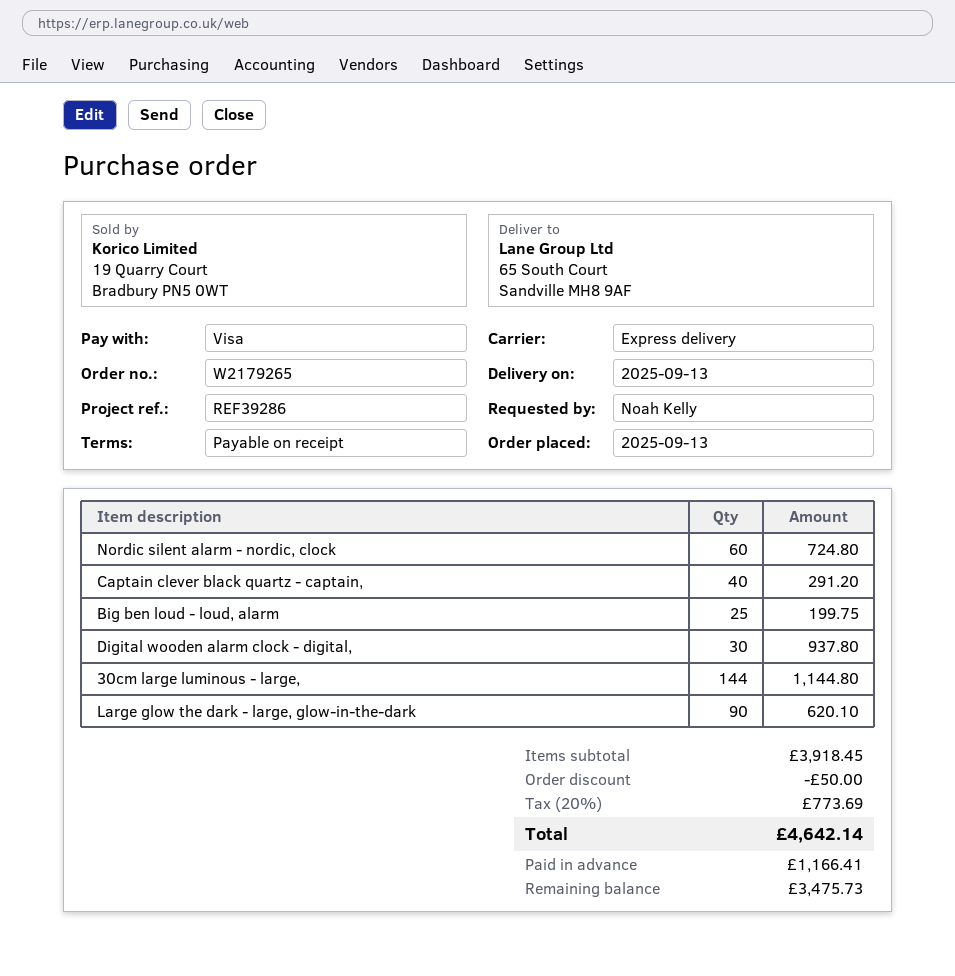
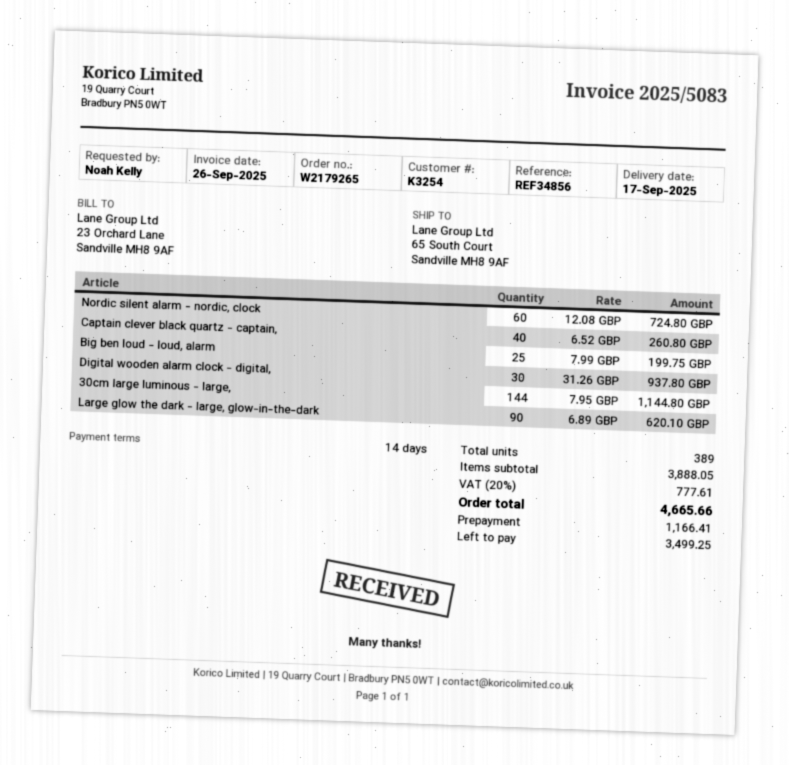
delivery date: 2025-09-13 -> 2025-09-17
payment terms: on receipt -> 14 days
reference: REF39286 -> REF34856
Captain clever black quartz - captain,: 40 for 291.20 -> 40 for 260.80
subtotal: 3918.45 -> 3888.05
discount: 50.00 -> none
tax: 20% = 773.69 -> 20% = 777.61
total: 4642.14 -> 4665.66
balance: 3475.73 -> 3499.25

